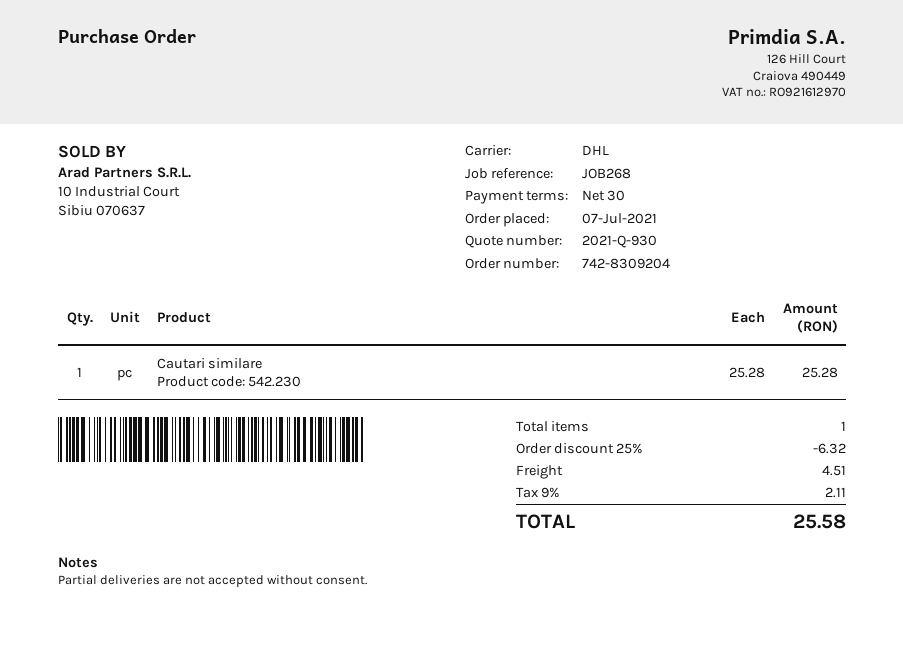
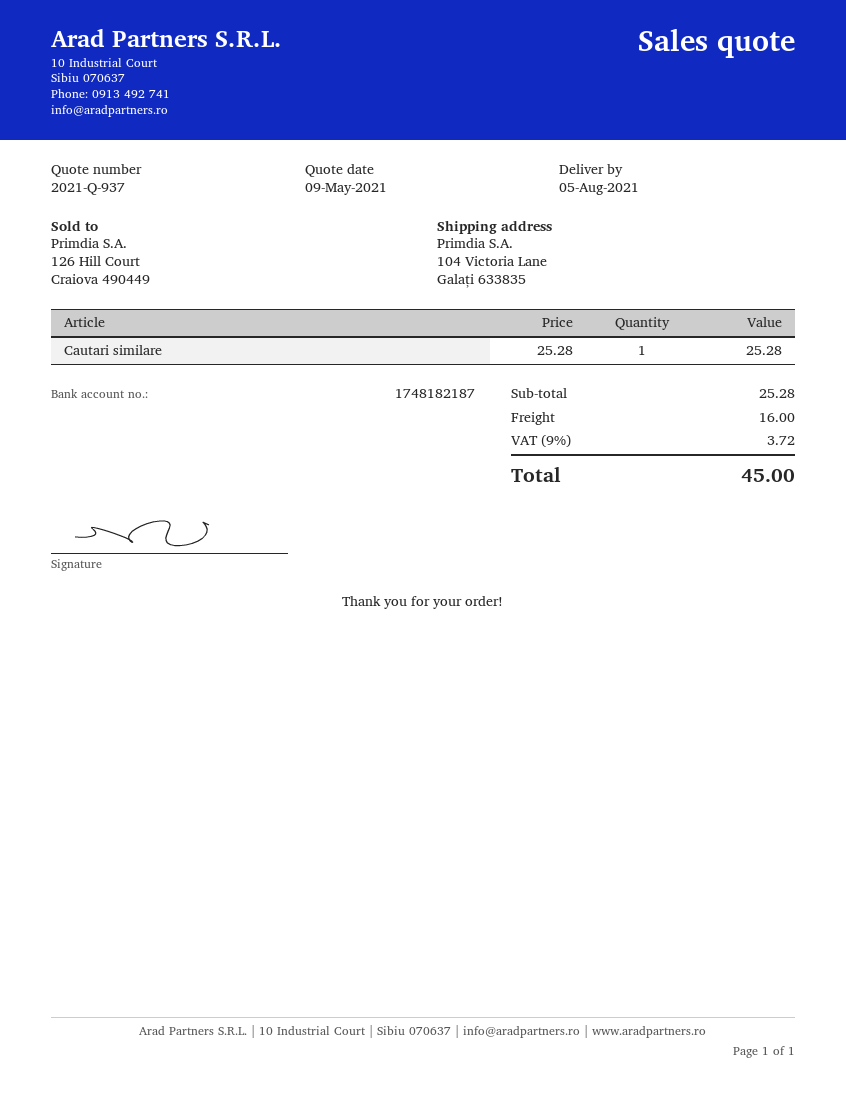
quote number: 2021-Q-930 -> 2021-Q-937
discount: 25% = 6.32 -> none
shipping: 4.51 -> 16.00
tax: 9% = 2.11 -> 9% = 3.72
total: 25.58 -> 45.00

